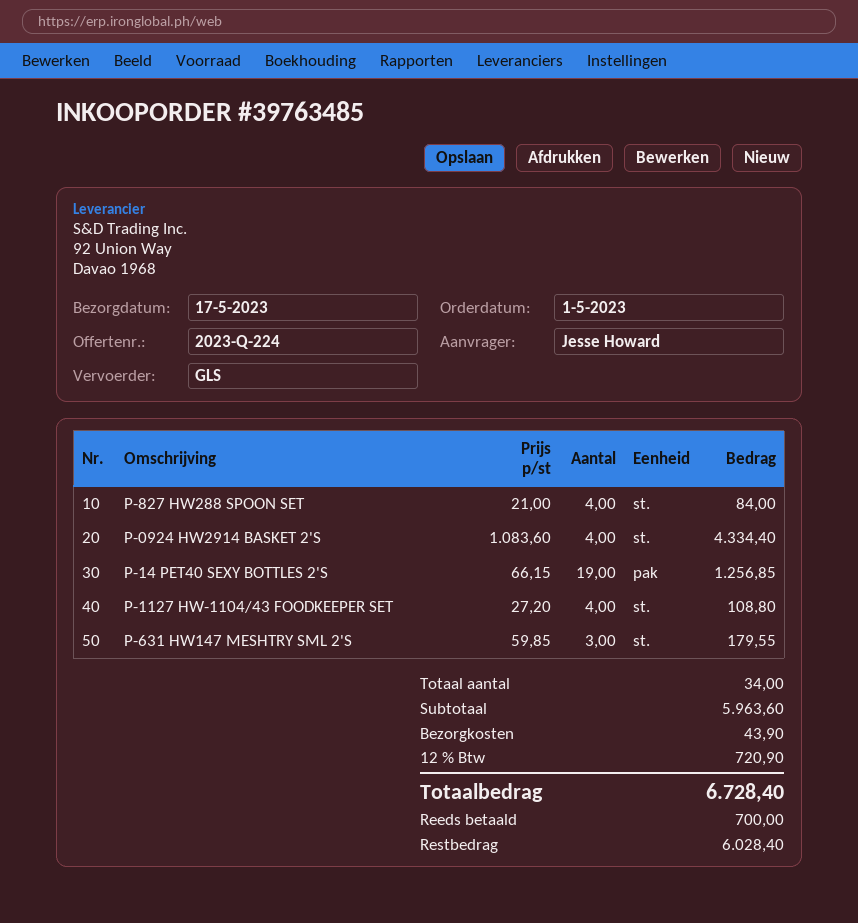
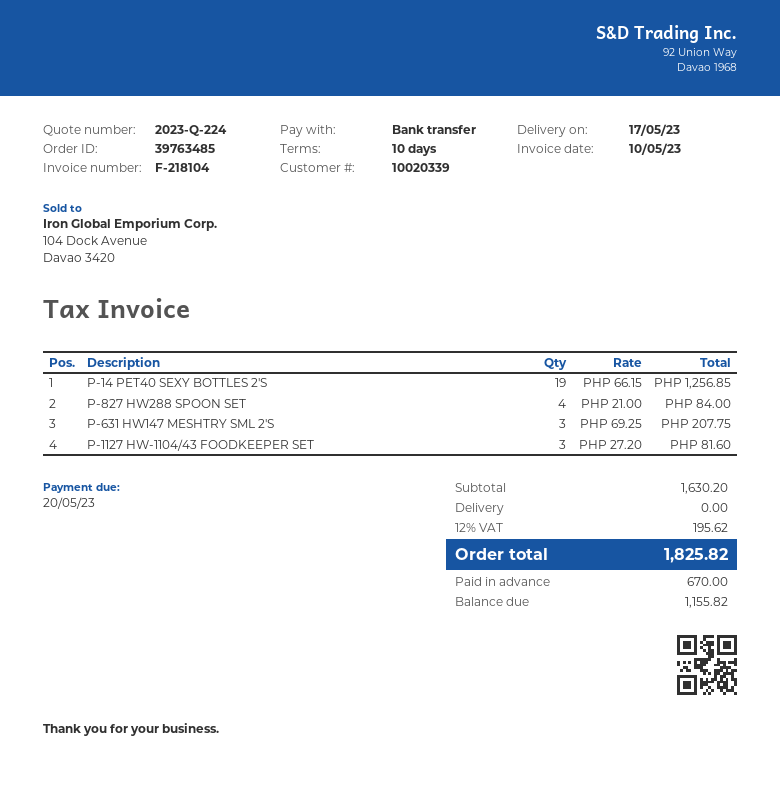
P-0924 HW2914 BASKET 2'S: 4 x 1083.60 = 4334.40 -> none
P-1127 HW-1104/43 FOODKEEPER SET: 4 x 27.20 = 108.80 -> 3 x 27.20 = 81.60
P-631 HW147 MESHTRY SML 2'S: 3 x 59.85 = 179.55 -> 3 x 69.25 = 207.75
subtotal: 5963.60 -> 1630.20
shipping: 43.90 -> 0.00
tax: 12% = 720.90 -> 12% = 195.62
total: 6728.40 -> 1825.82
deposit: 700.00 -> 670.00
balance: 6028.40 -> 1155.82

